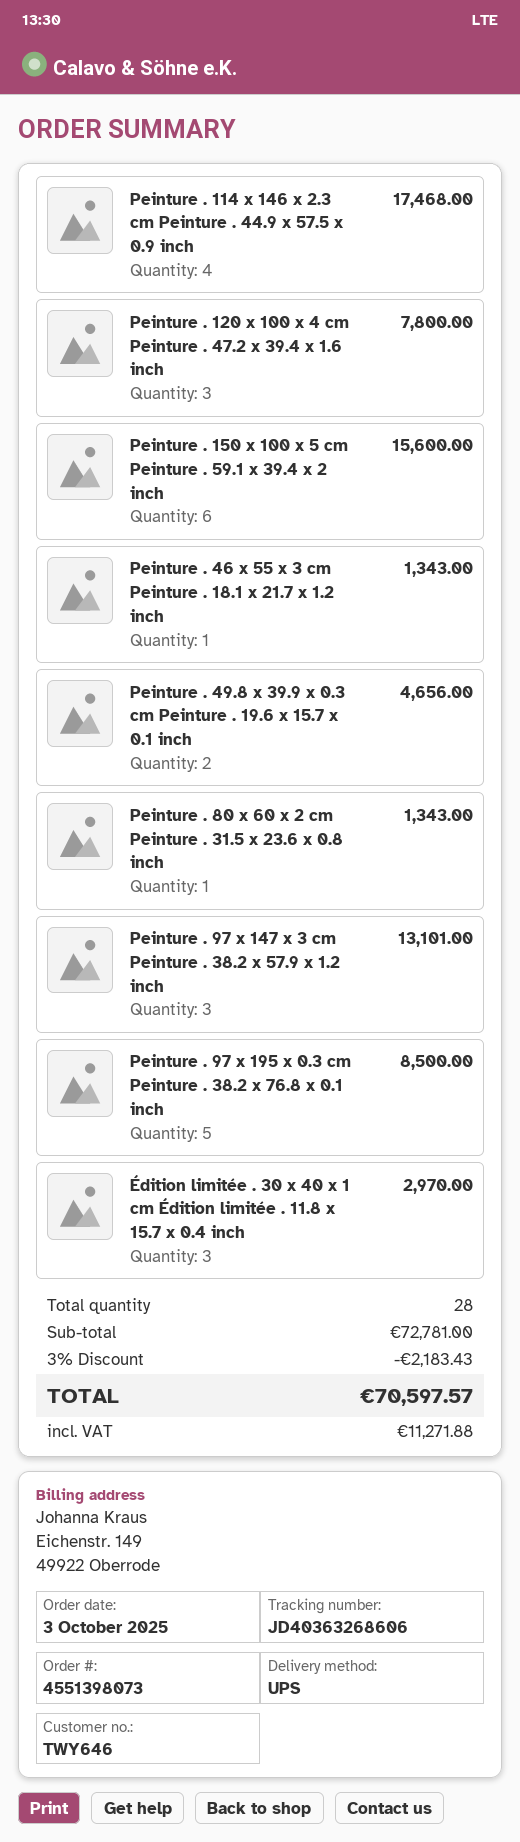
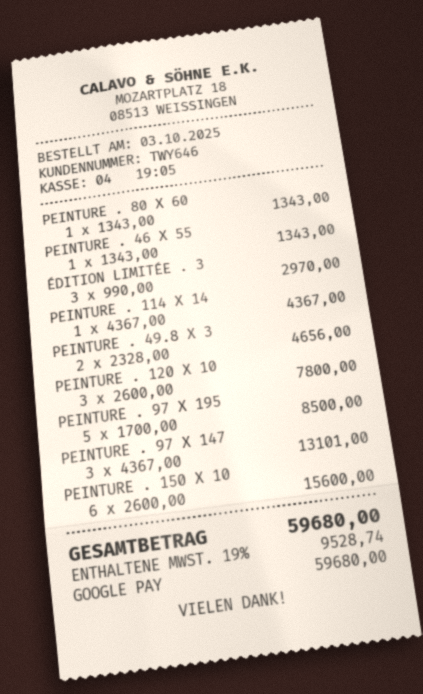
Peinture . 114 x 146 x 2.3 cm Peinture . 44.9 x 57.5 x 0.9 inch: 4 for 17468.00 -> 1 for 4367.00
discount: 3% = 2183.43 -> none
tax: 11271.88 -> 9528.74
total: 70597.57 -> 59680.00

